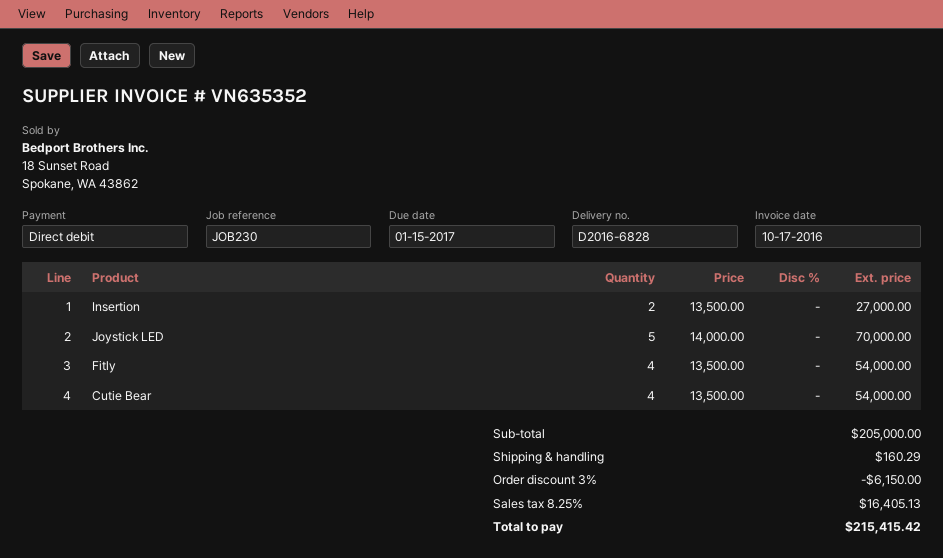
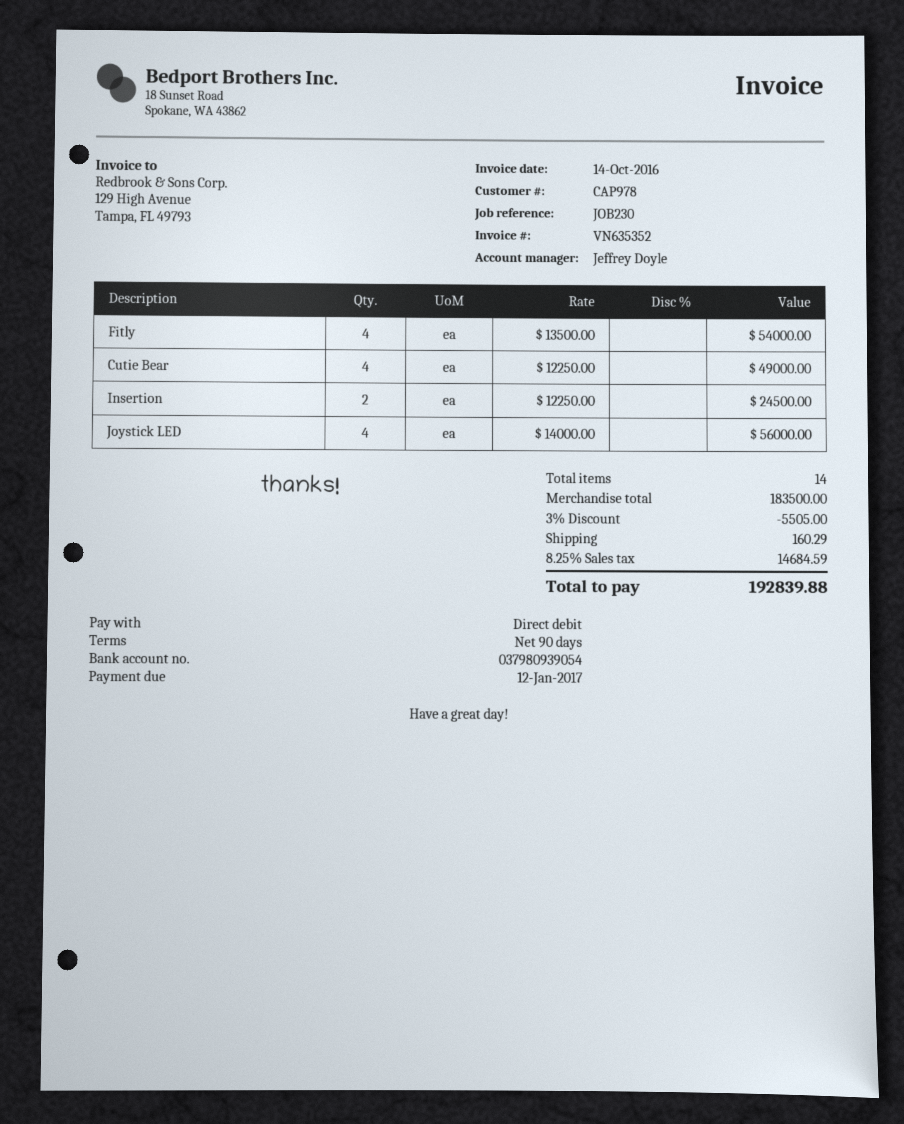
invoice date: 2016-10-17 -> 2016-10-14
due date: 2017-01-15 -> 2017-01-12
Insertion: 2 x 13500.00 = 27000.00 -> 2 x 12250.00 = 24500.00
Joystick LED: 5 x 14000.00 = 70000.00 -> 4 x 14000.00 = 56000.00
Cutie Bear: 4 x 13500.00 = 54000.00 -> 4 x 12250.00 = 49000.00
subtotal: 205000.00 -> 183500.00
discount: 3% = 6150.00 -> 3% = 5505.00
tax: 8.25% = 16405.13 -> 8.25% = 14684.59
total: 215415.42 -> 192839.88

